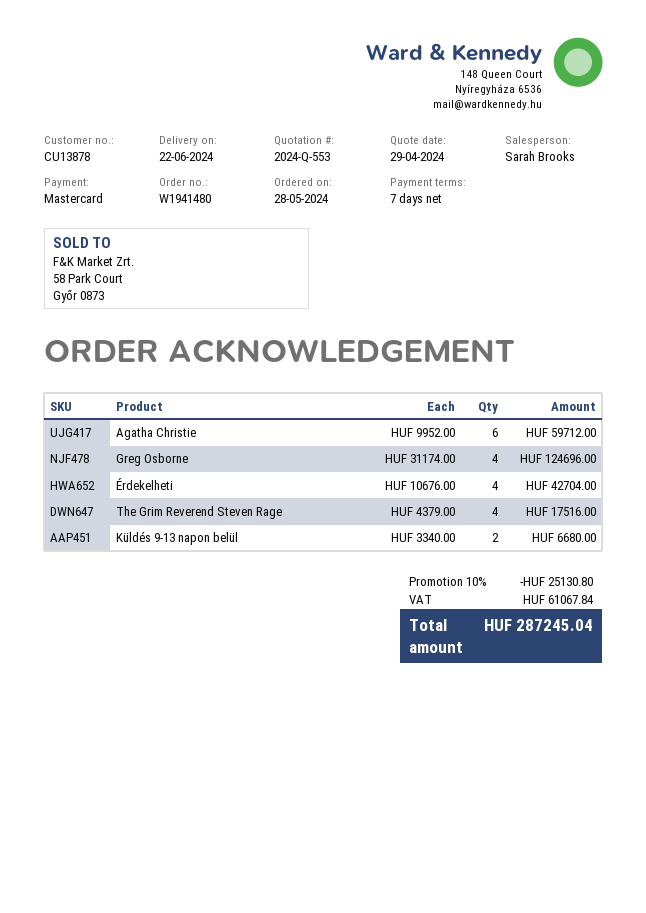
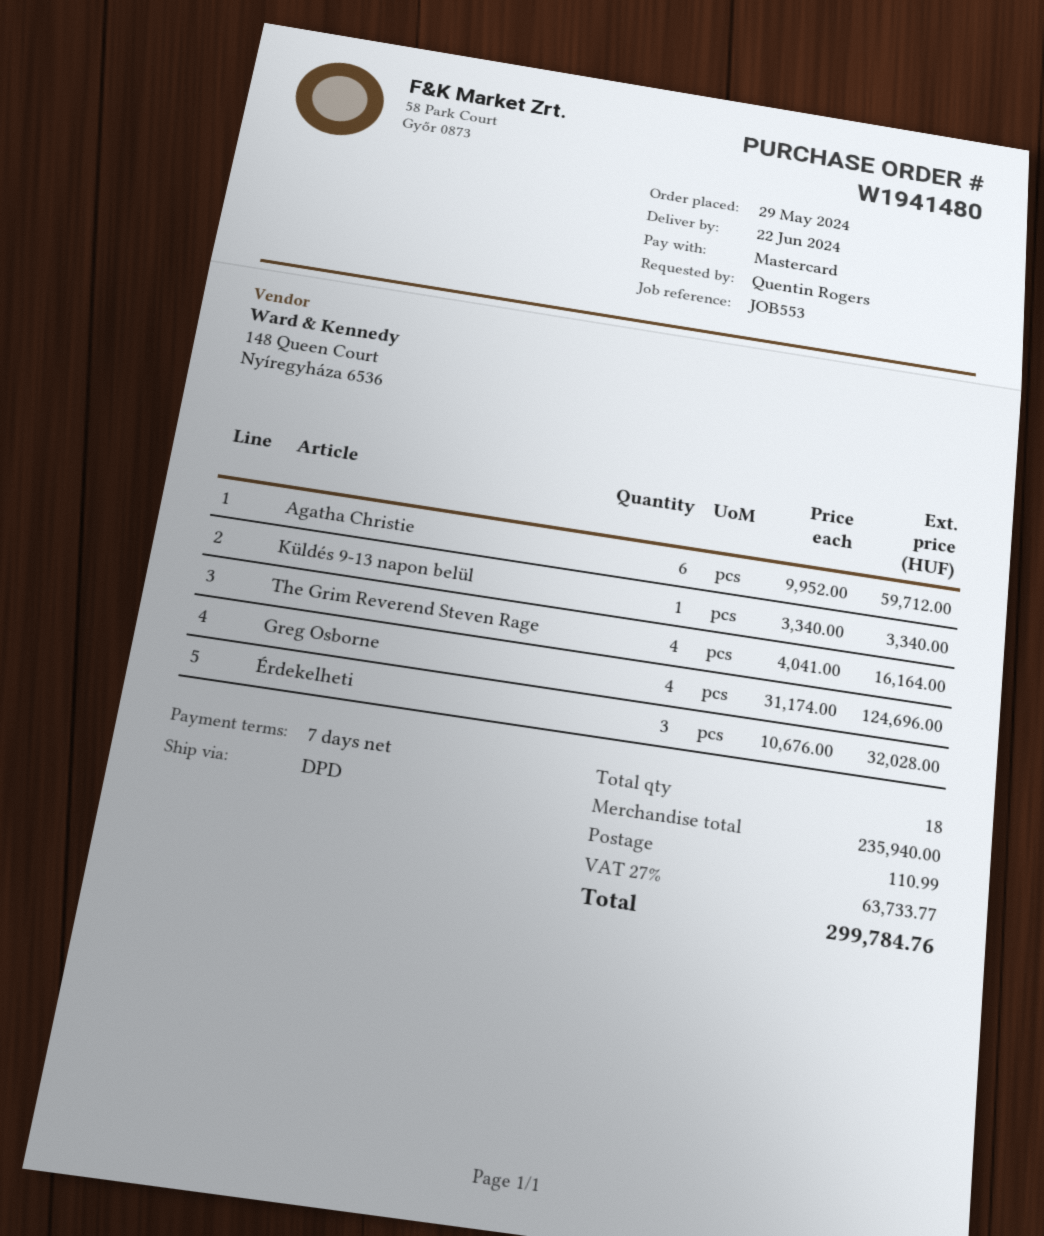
order date: 2024-05-28 -> 2024-05-29
Érdekelheti: 4 x 10676.00 = 42704.00 -> 3 x 10676.00 = 32028.00
The Grim Reverend Steven Rage: 4 x 4379.00 = 17516.00 -> 4 x 4041.00 = 16164.00
Küldés 9-13 napon belül: 2 x 3340.00 = 6680.00 -> 1 x 3340.00 = 3340.00
discount: 10% = 25130.80 -> none
shipping: none -> 110.99
tax: 61067.84 -> 63733.77
total: 287245.04 -> 299784.76

